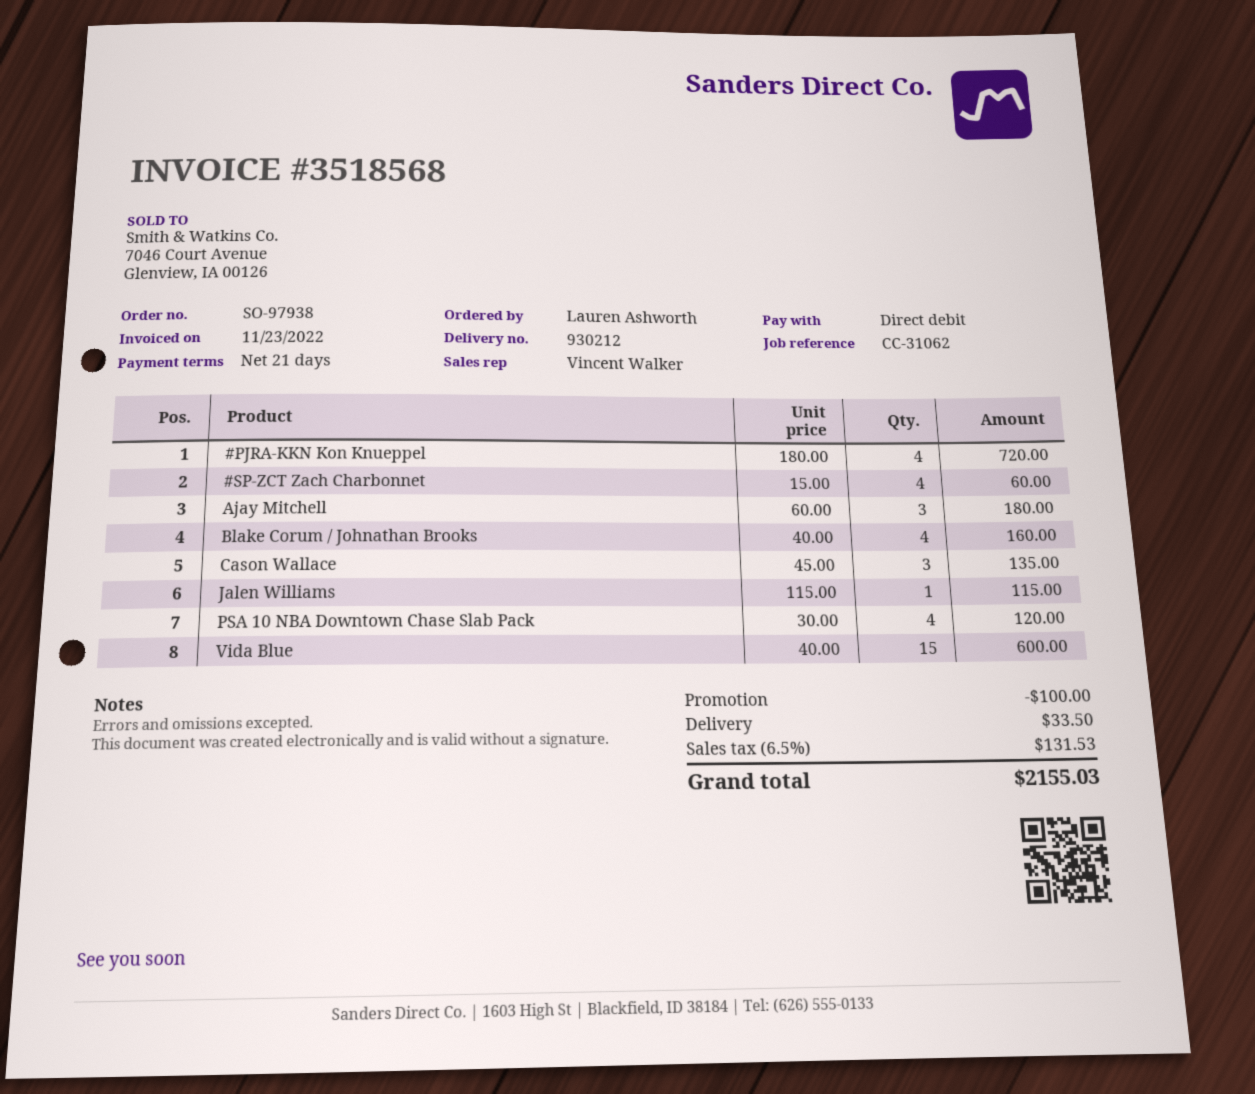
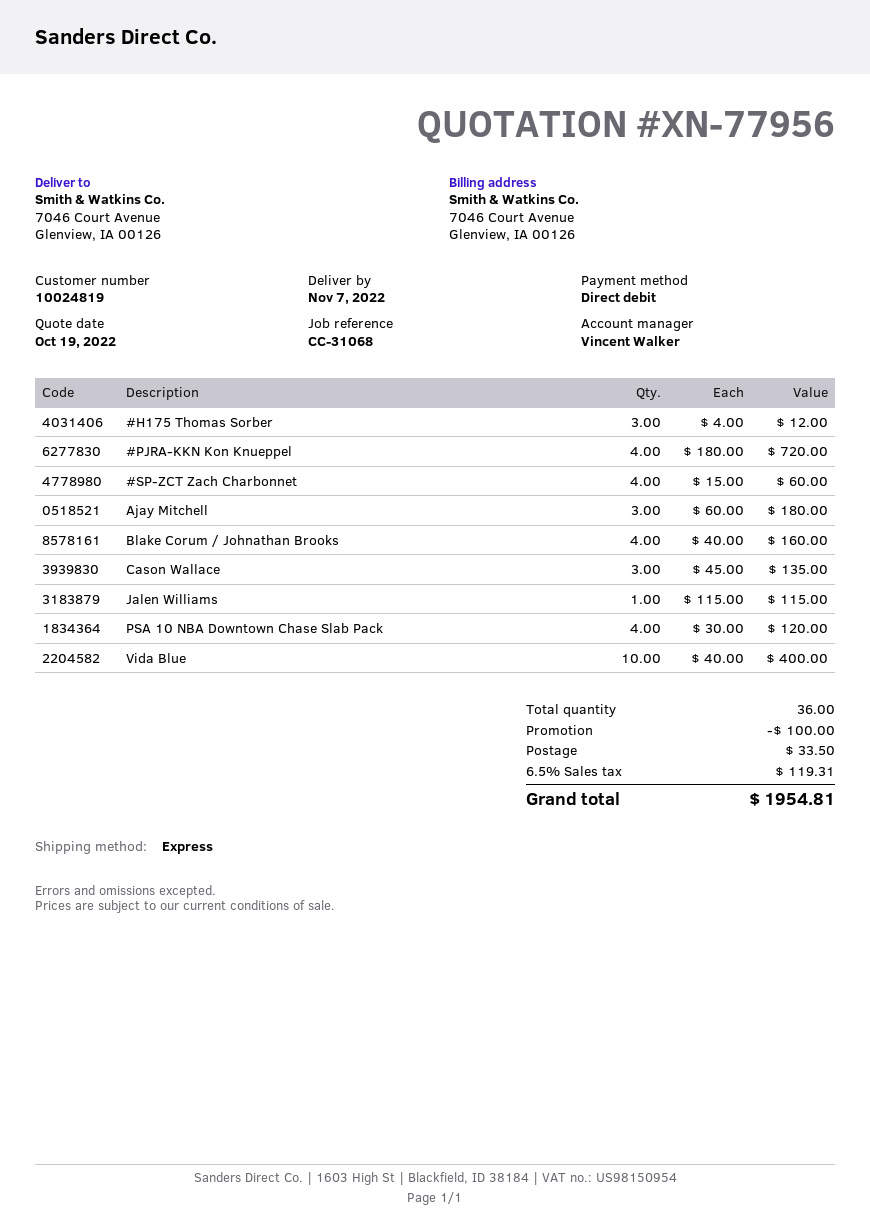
reference: CC-31062 -> CC-31068
Vida Blue: 15 x 40.00 = 600.00 -> 10 x 40.00 = 400.00
#H175 Thomas Sorber: none -> 3 x 4.00 = 12.00
tax: 6.5% = 131.53 -> 6.5% = 119.31
total: 2155.03 -> 1954.81

